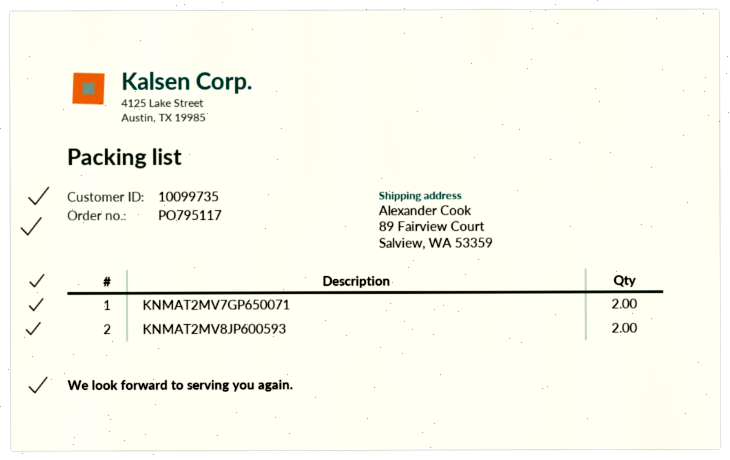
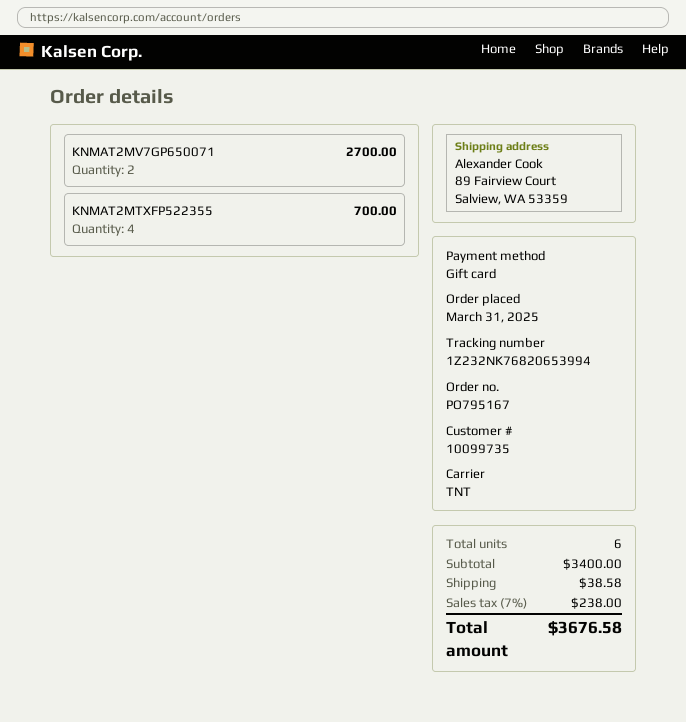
order number: PO795117 -> PO795167
KNMAT2MV8JP600593: 2 -> none
KNMAT2MTXFP522355: none -> 4

